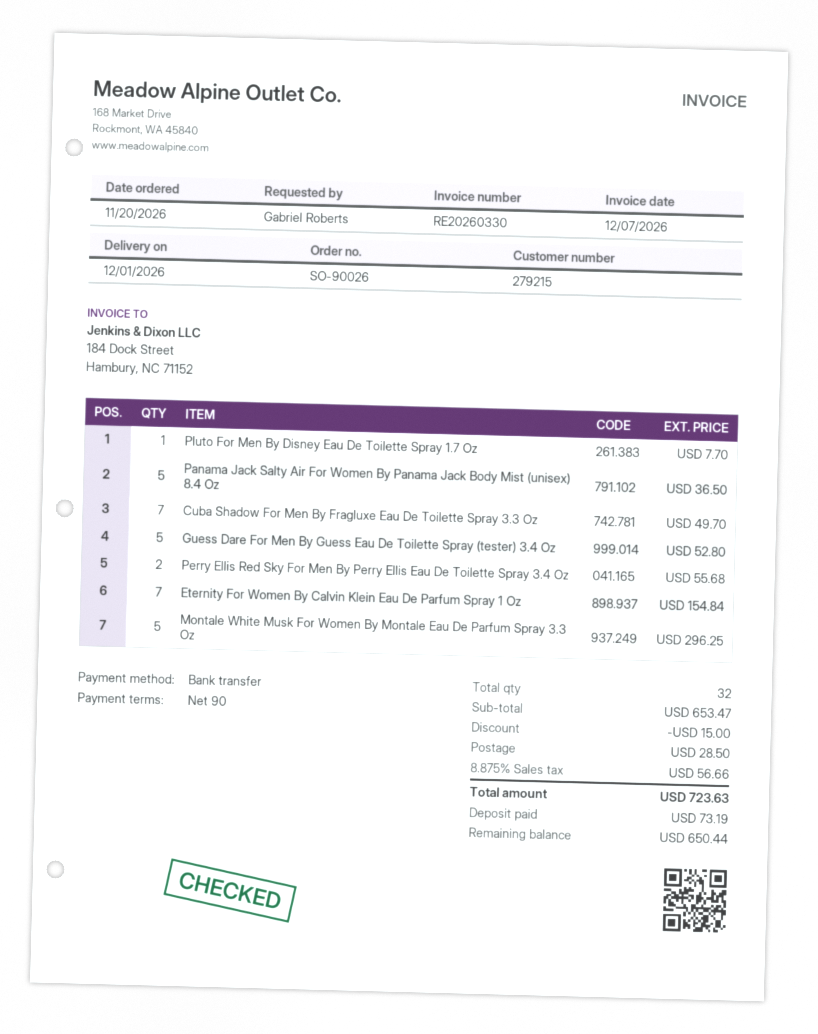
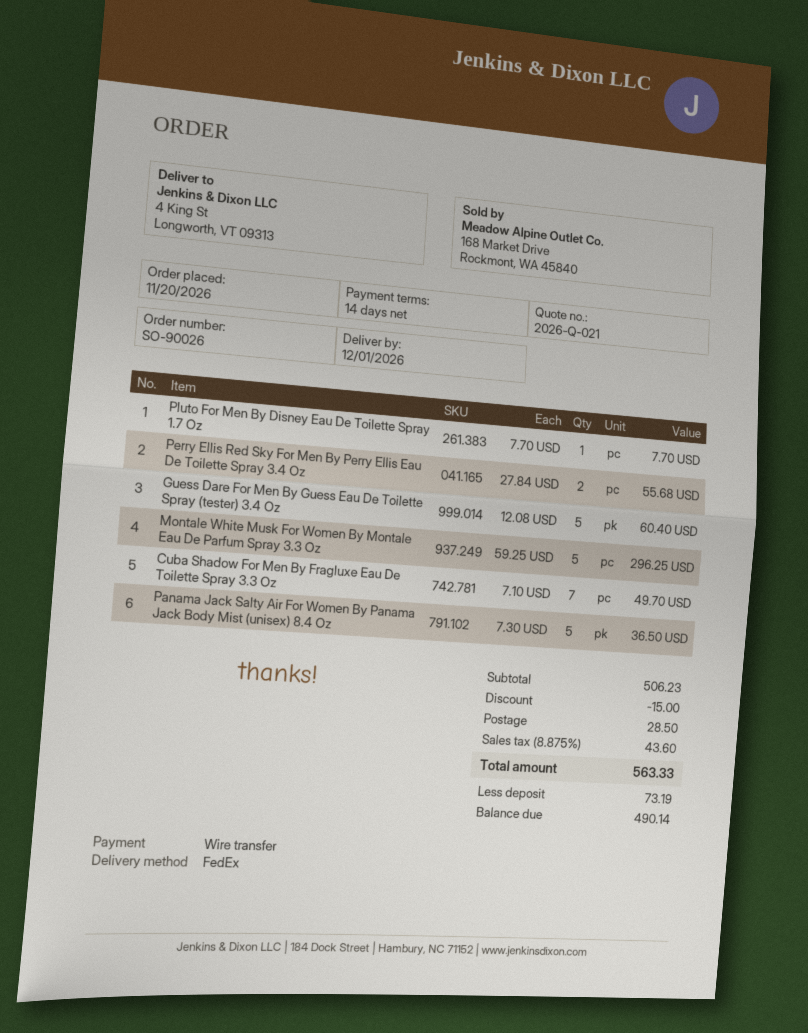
payment terms: 90 days -> 14 days
Guess Dare For Men By Guess Eau De Toilette Spray (tester) 3.4 Oz: 5 for 52.80 -> 5 for 60.40
Eternity For Women By Calvin Klein Eau De Parfum Spray 1 Oz: 7 for 154.84 -> none
subtotal: 653.47 -> 506.23
tax: 8.875% = 56.66 -> 8.875% = 43.60
total: 723.63 -> 563.33
balance: 650.44 -> 490.14

